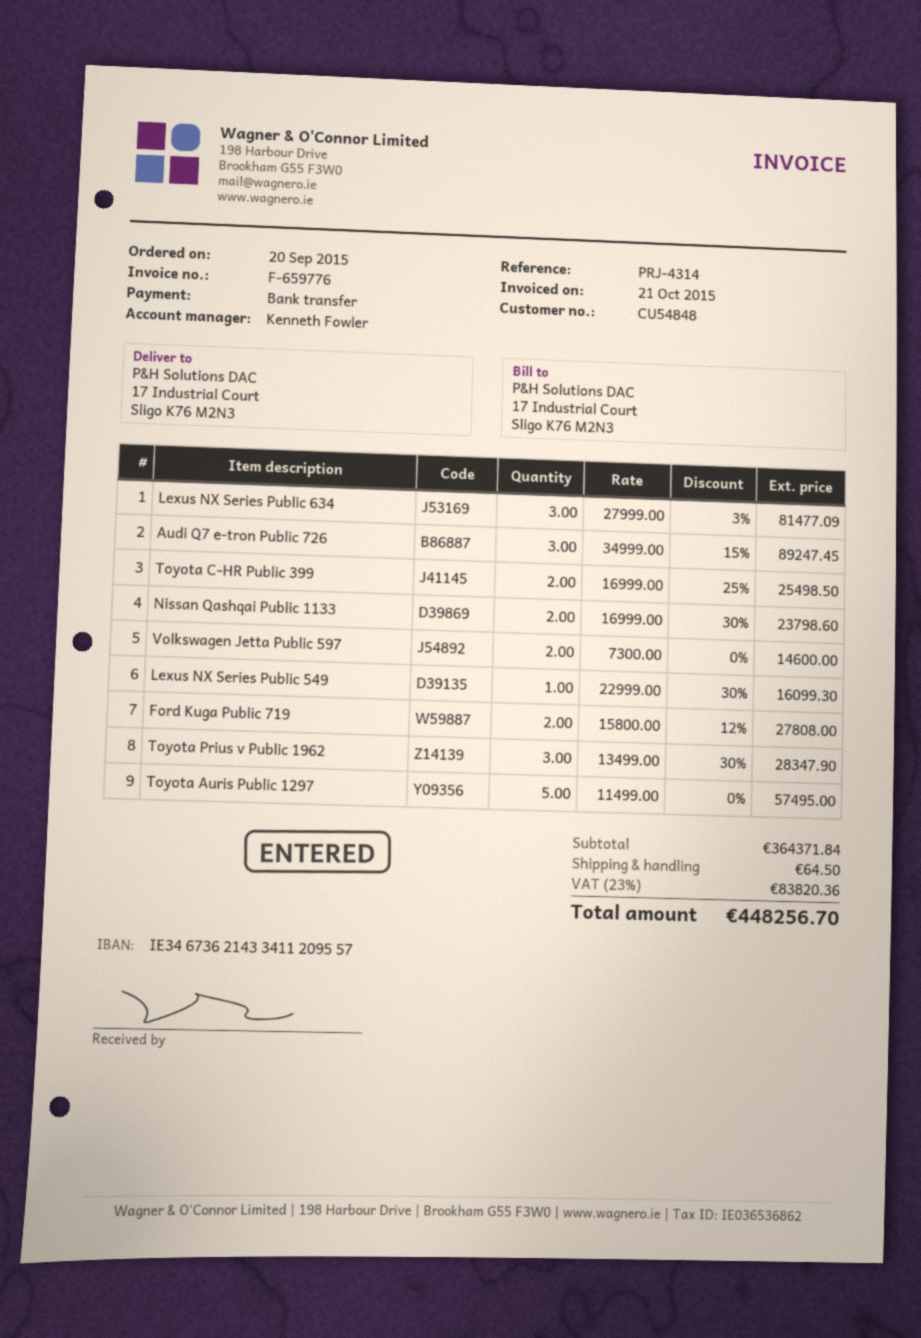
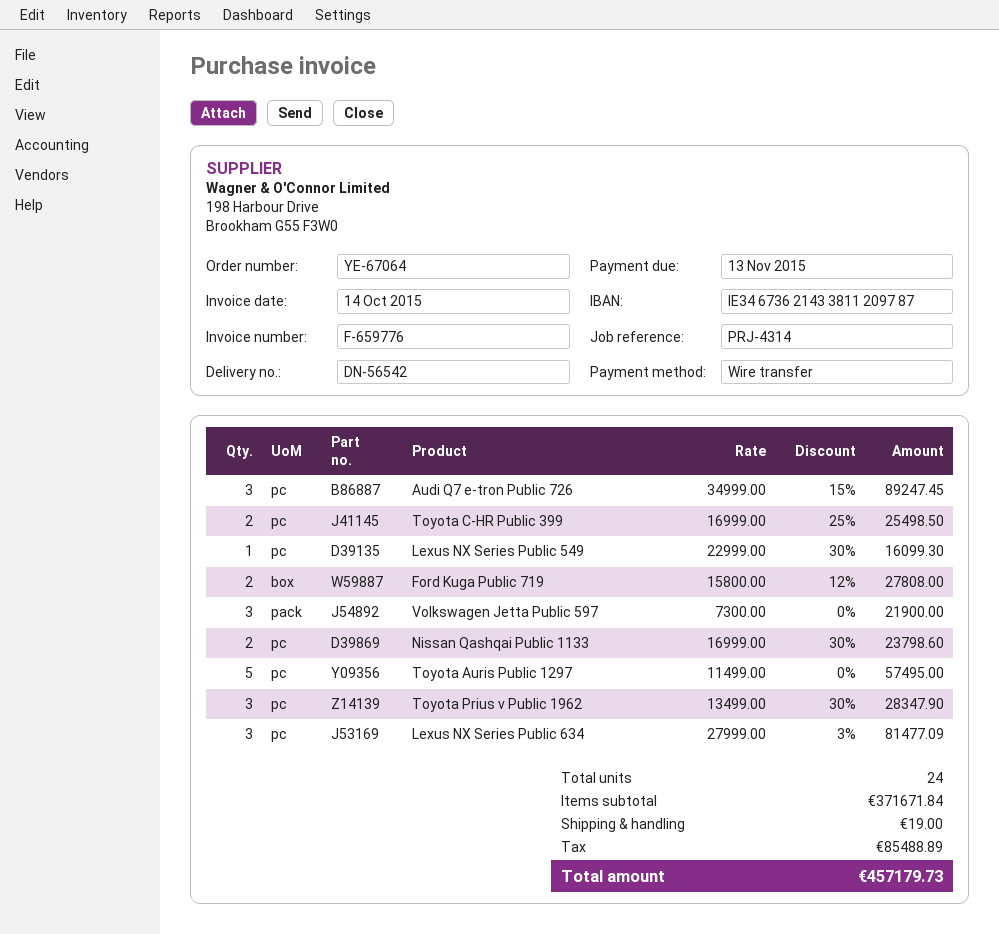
invoice date: 2015-10-21 -> 2015-10-14
bank account: IE34673621433411209557 -> IE34673621433811209787
Volkswagen Jetta Public 597: 2 x 7300.00 = 14600.00 -> 3 x 7300.00 = 21900.00
subtotal: 364371.84 -> 371671.84
shipping: 64.50 -> 19.00
tax: 83820.36 -> 85488.89
total: 448256.70 -> 457179.73

